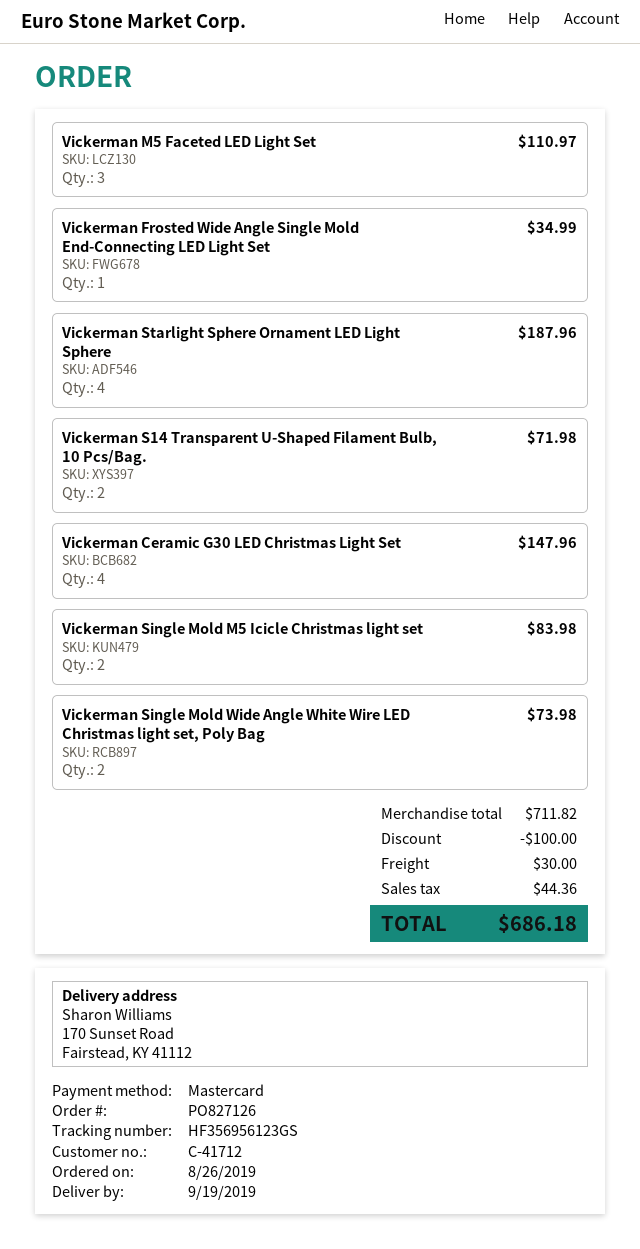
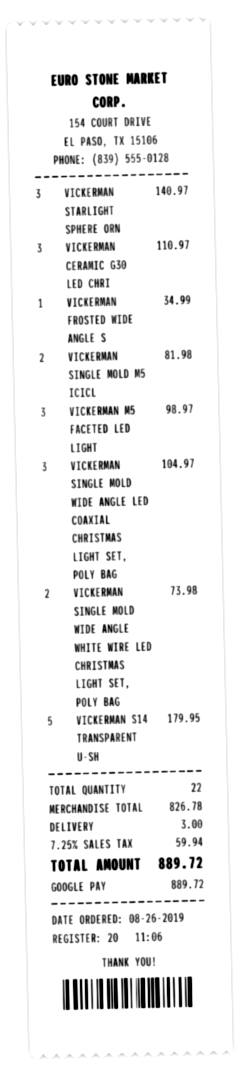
payment method: Mastercard -> Google Pay
Vickerman M5 Faceted LED Light Set: 3 for 110.97 -> 3 for 98.97
Vickerman Starlight Sphere Ornament LED Light Sphere: 4 for 187.96 -> 3 for 140.97
Vickerman S14 Transparent U-Shaped Filament Bulb, 10 Pcs/Bag.: 2 for 71.98 -> 5 for 179.95
Vickerman Ceramic G30 LED Christmas Light Set: 4 for 147.96 -> 3 for 110.97
Vickerman Single Mold M5 Icicle Christmas light set: 2 for 83.98 -> 2 for 81.98
VICKERMAN SINGLE MOLD WIDE ANGLE LED COAXIAL CHRISTMAS LIGHT SET, POLY BAG: none -> 3 for 104.97
subtotal: 711.82 -> 826.78
discount: 100.00 -> none
shipping: 30.00 -> 3.00
tax: 44.36 -> 59.94
total: 686.18 -> 889.72

